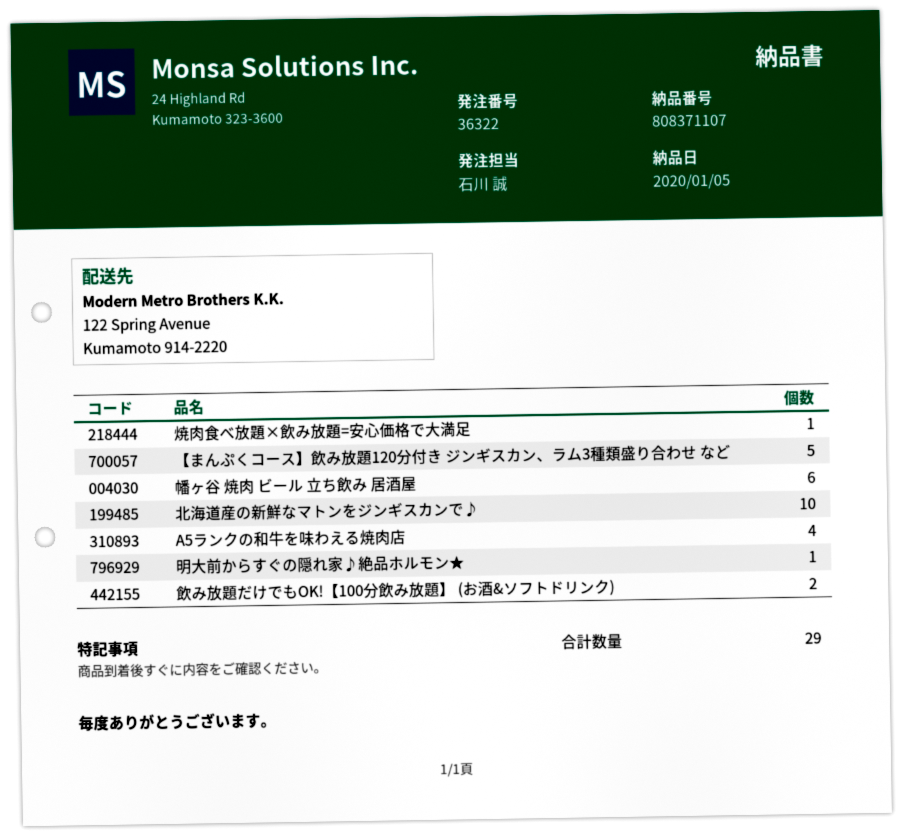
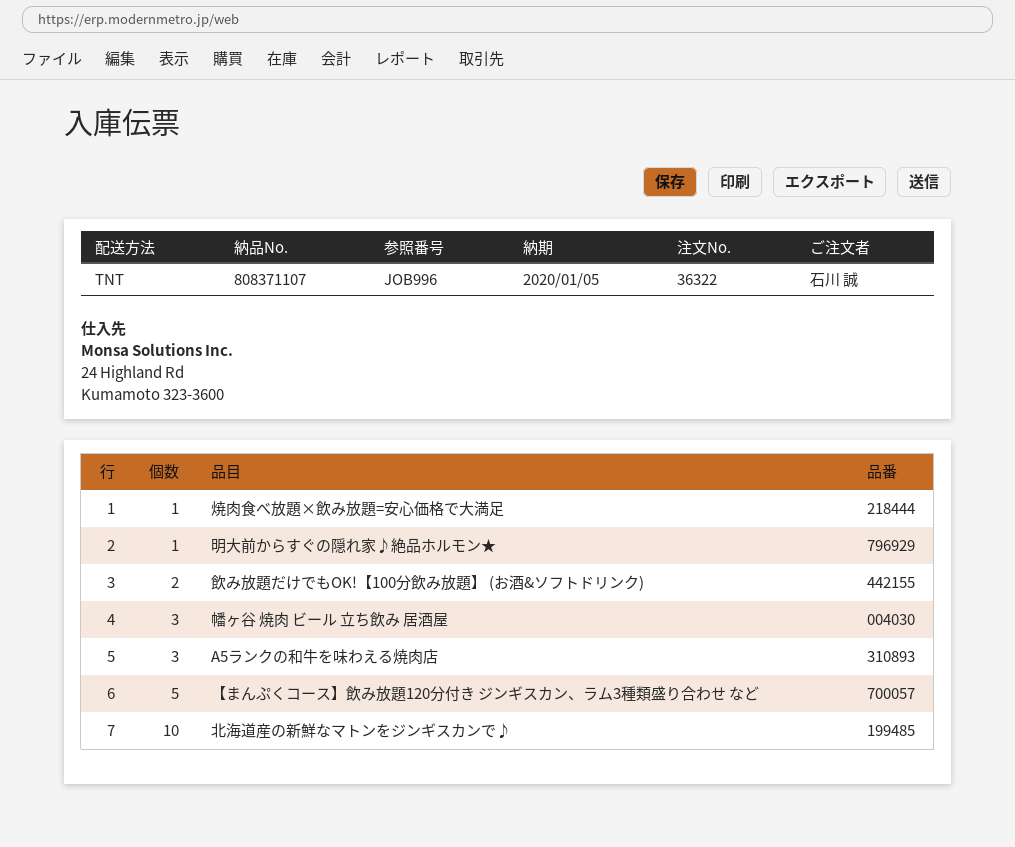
幡ヶ谷 焼肉 ビール 立ち飲み 居酒屋: 6 -> 3
A5ランクの和牛を味わえる焼肉店: 4 -> 3

